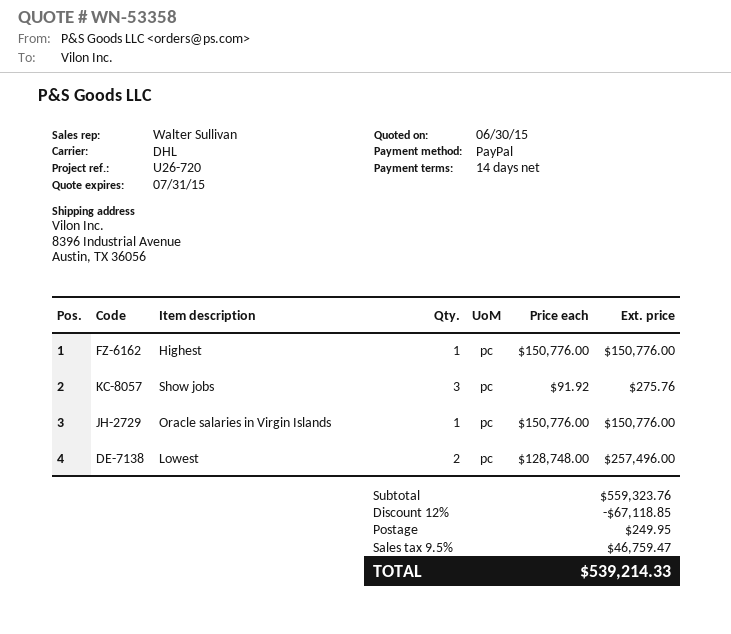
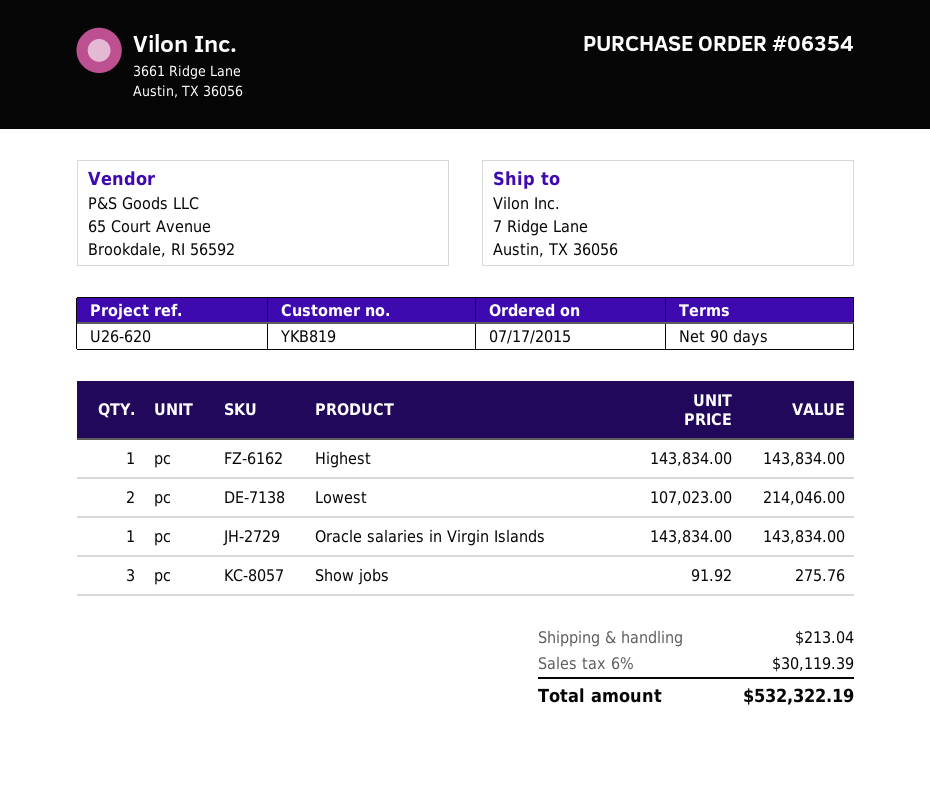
payment terms: 14 days -> 90 days
reference: U26-720 -> U26-620
ship to: 8396 Industrial Avenue, Austin, TX 36056 -> 7 Ridge Lane, Austin, TX 36056
Highest: 1 x 150776.00 = 150776.00 -> 1 x 143834.00 = 143834.00
Oracle salaries in Virgin Islands: 1 x 150776.00 = 150776.00 -> 1 x 143834.00 = 143834.00
Lowest: 2 x 128748.00 = 257496.00 -> 2 x 107023.00 = 214046.00
discount: 12% = 67118.85 -> none
shipping: 249.95 -> 213.04
tax: 9.5% = 46759.47 -> 6% = 30119.39
total: 539214.33 -> 532322.19

